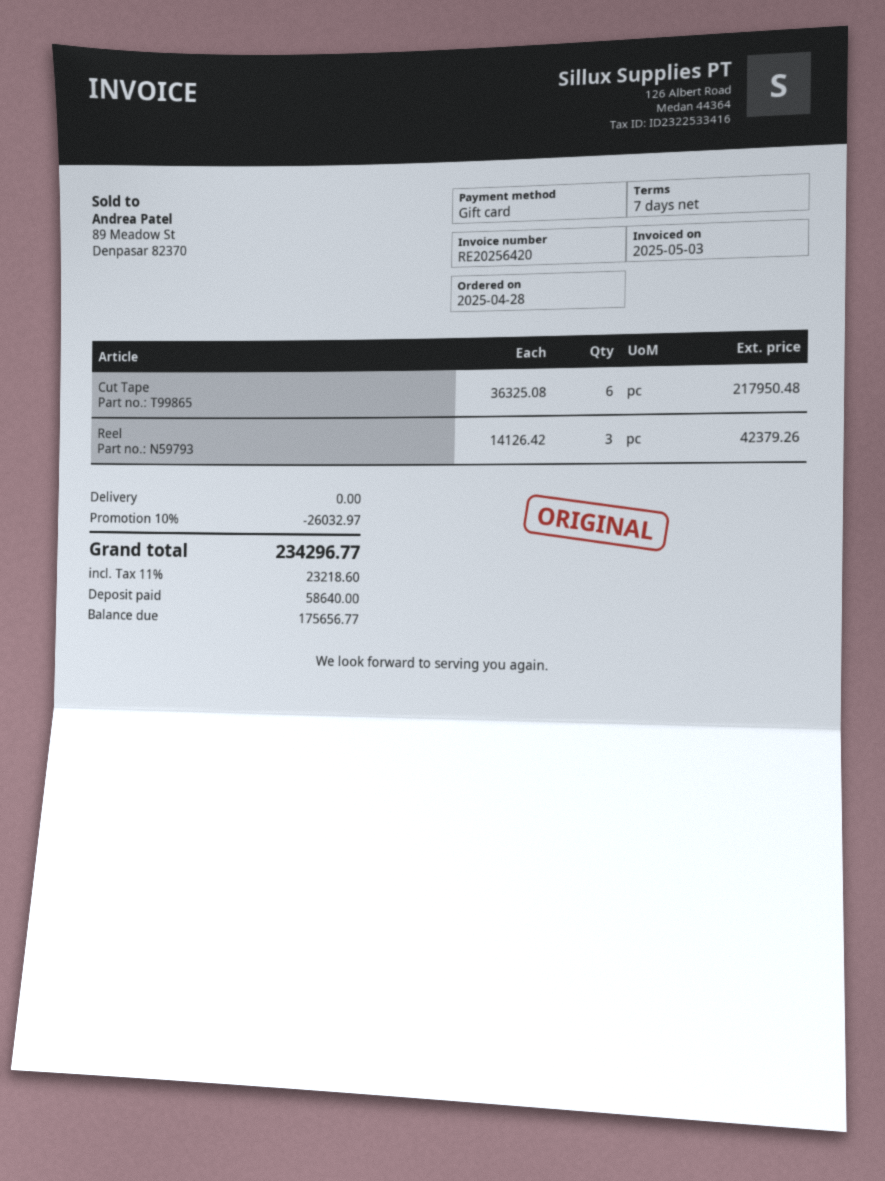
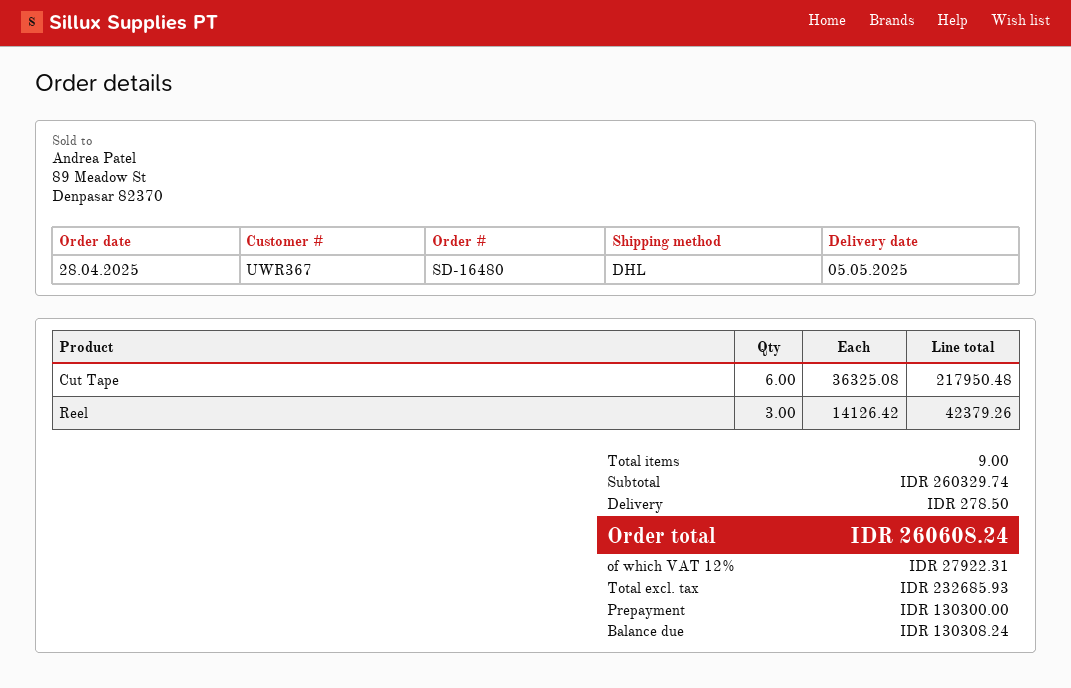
discount: 10% = 26032.97 -> none
shipping: 0.00 -> 278.50
tax: 11% = 23218.60 -> 12% = 27922.31
total: 234296.77 -> 260608.24
deposit: 58640.00 -> 130300.00
balance: 175656.77 -> 130308.24

